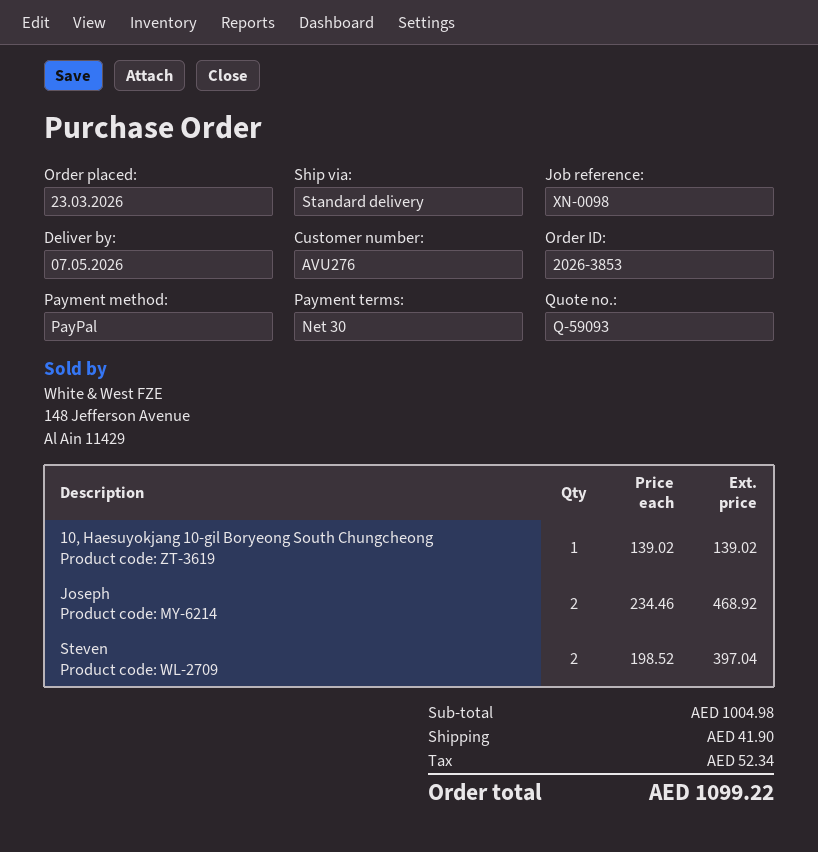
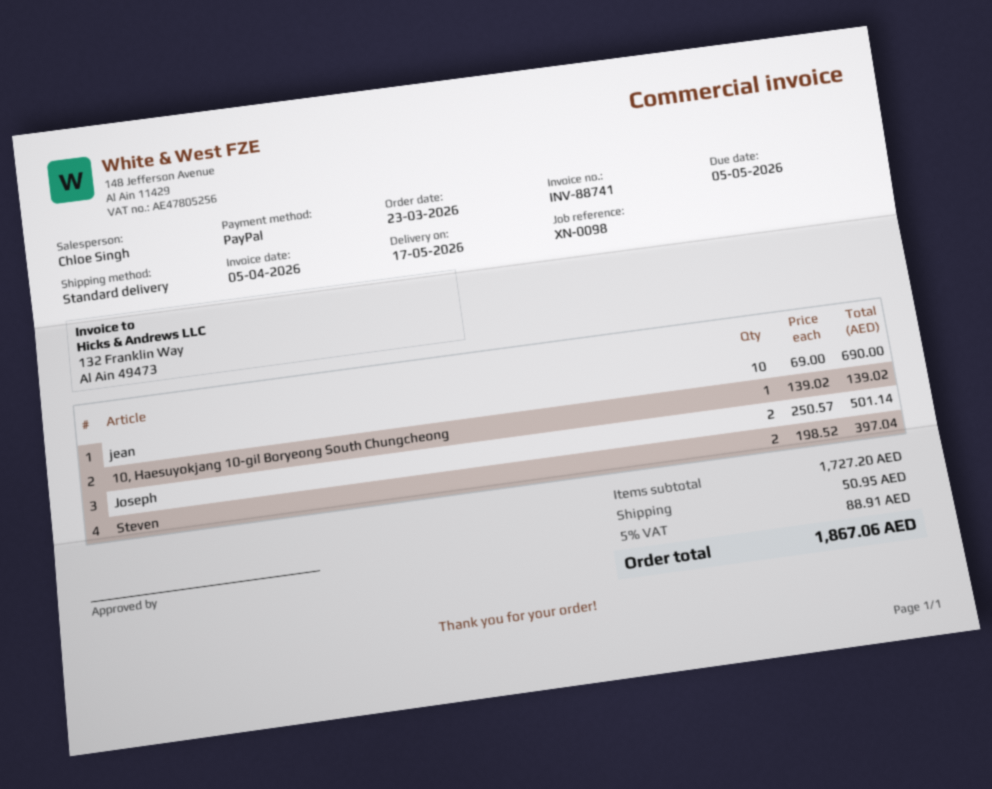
delivery date: 2026-05-07 -> 2026-05-17
Joseph: 2 x 234.46 = 468.92 -> 2 x 250.57 = 501.14
jean: none -> 10 x 69.00 = 690.00
subtotal: 1004.98 -> 1727.20
shipping: 41.90 -> 50.95
tax: 52.34 -> 88.91
total: 1099.22 -> 1867.06

